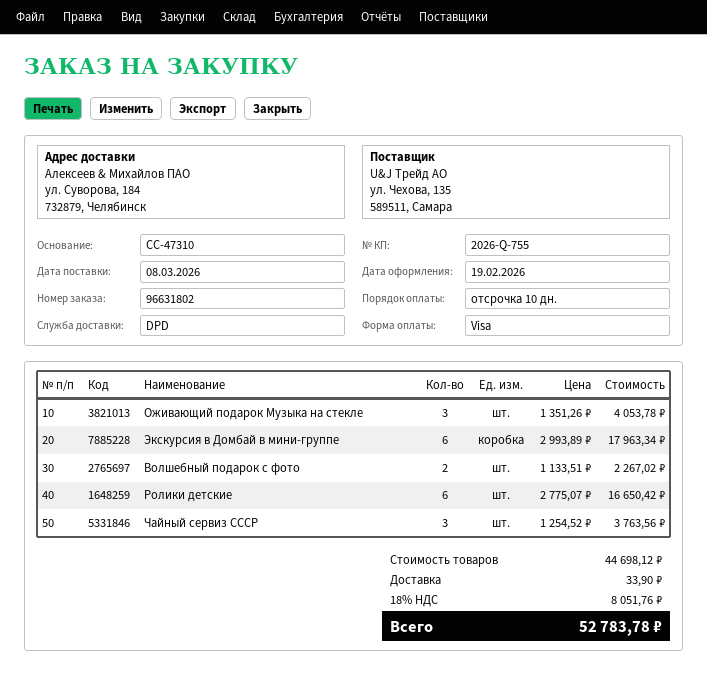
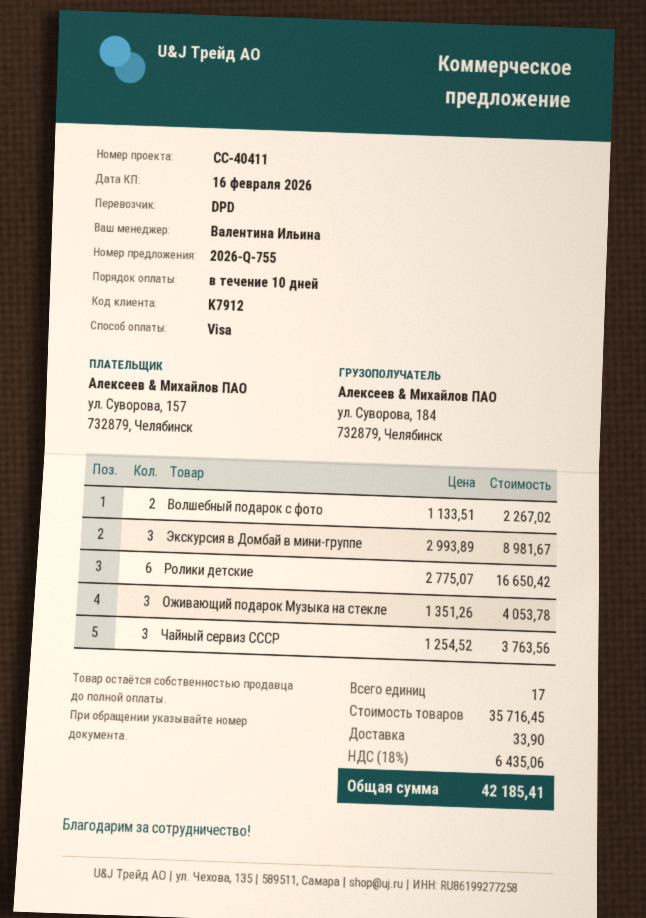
reference: CC-47310 -> CC-40411
Экскурсия в Домбай в мини-группе: 6 x 2993.89 = 17963.34 -> 3 x 2993.89 = 8981.67
subtotal: 44698.12 -> 35716.45
tax: 18% = 8051.76 -> 18% = 6435.06
total: 52783.78 -> 42185.41

